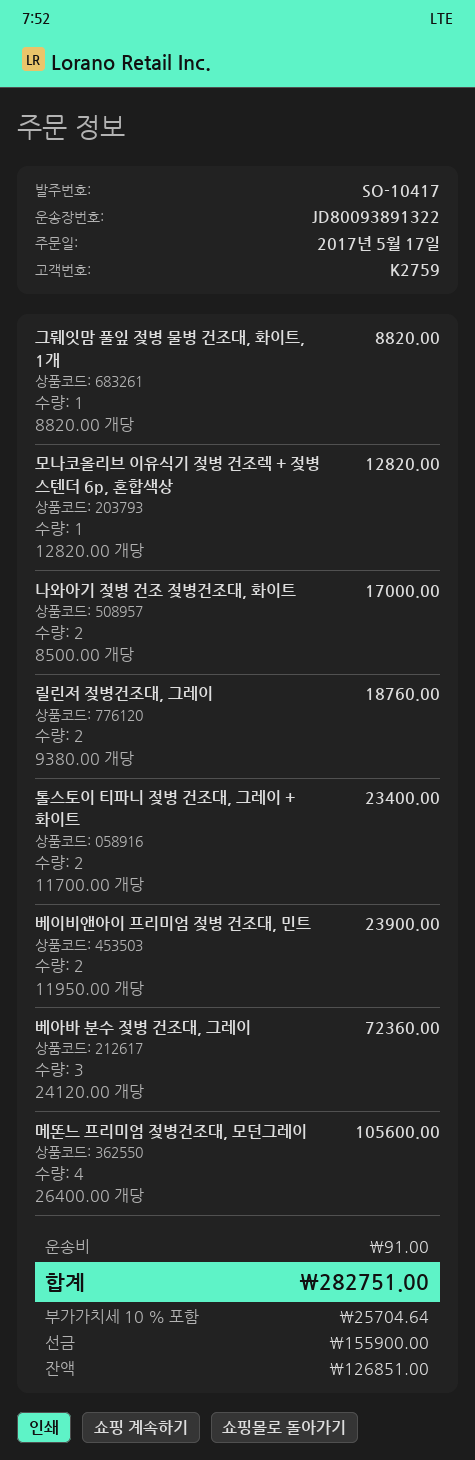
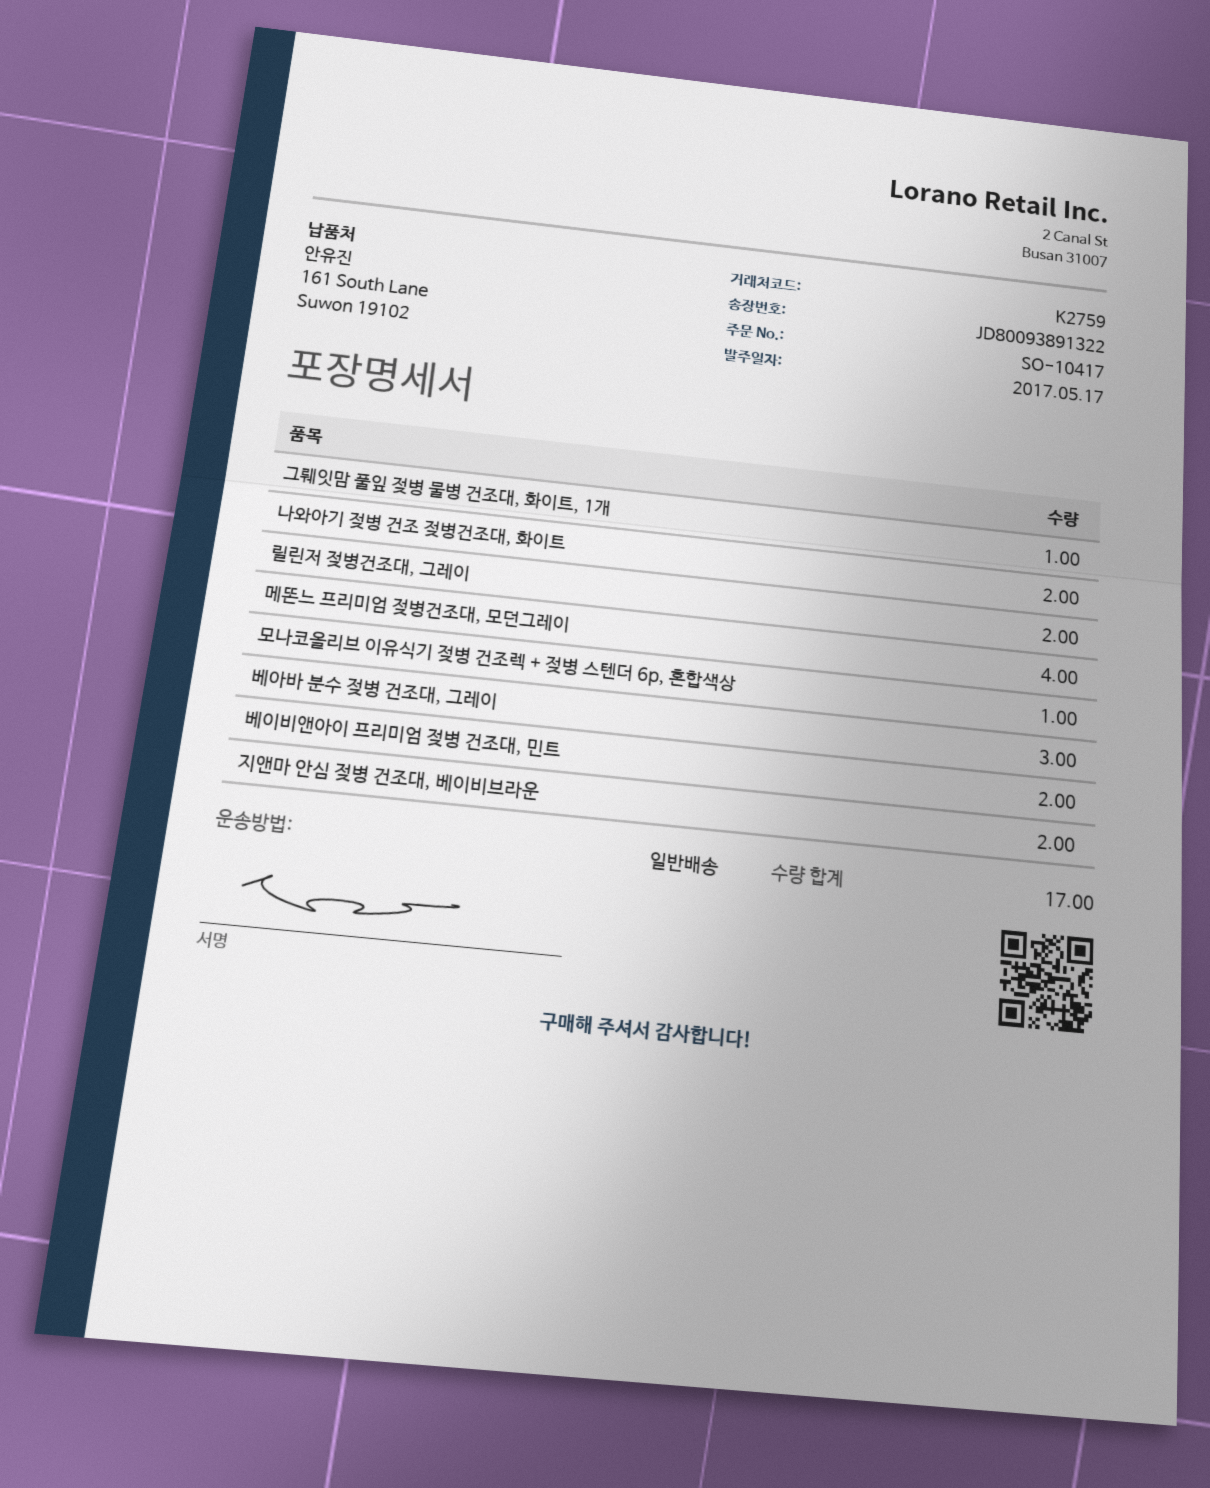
톨스토이 티파니 젖병 건조대, 그레이 + 화이트: 2 -> none
지앤마 안심 젖병 건조대, 베이비브라운: none -> 2

